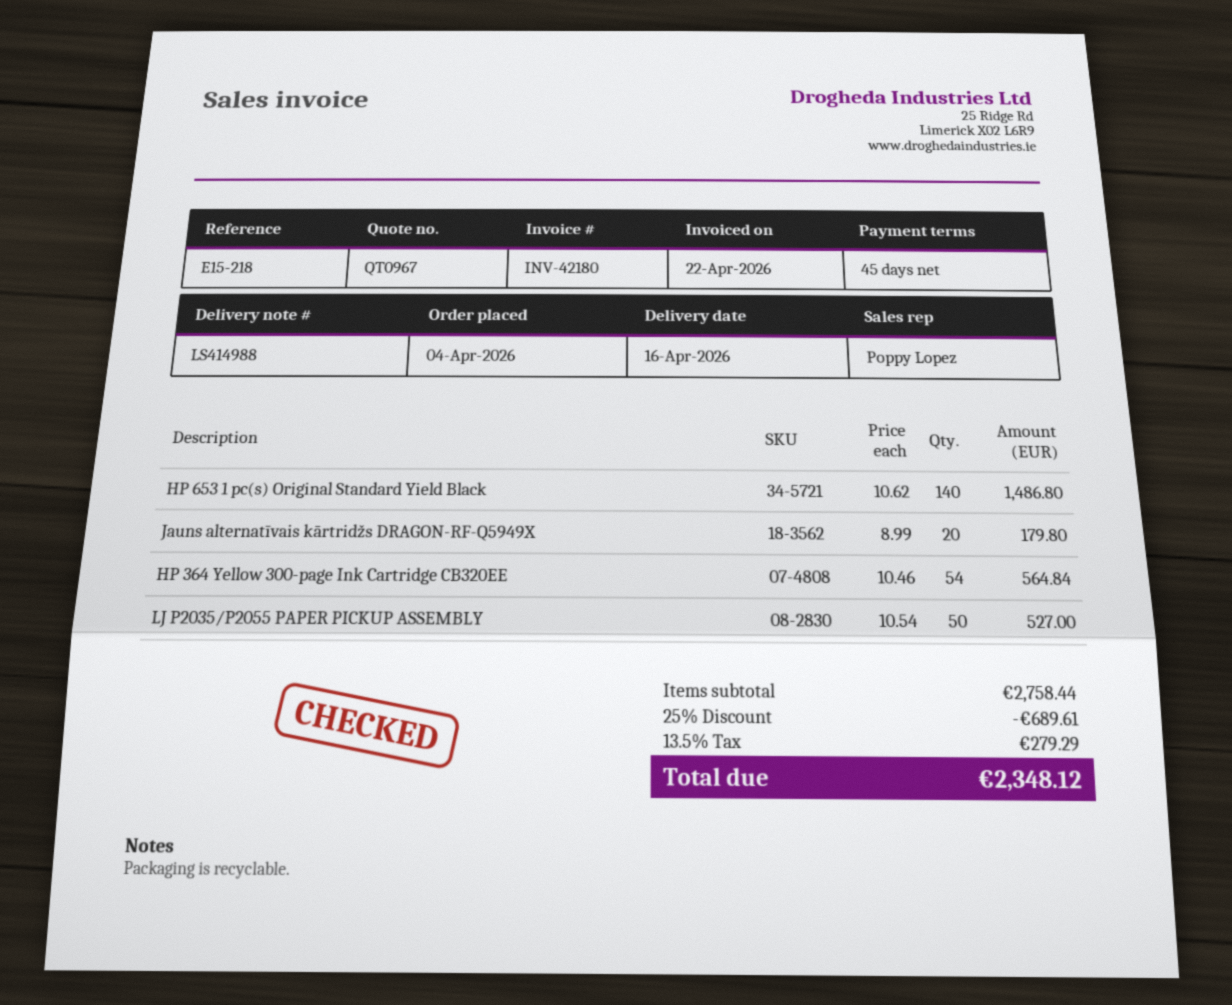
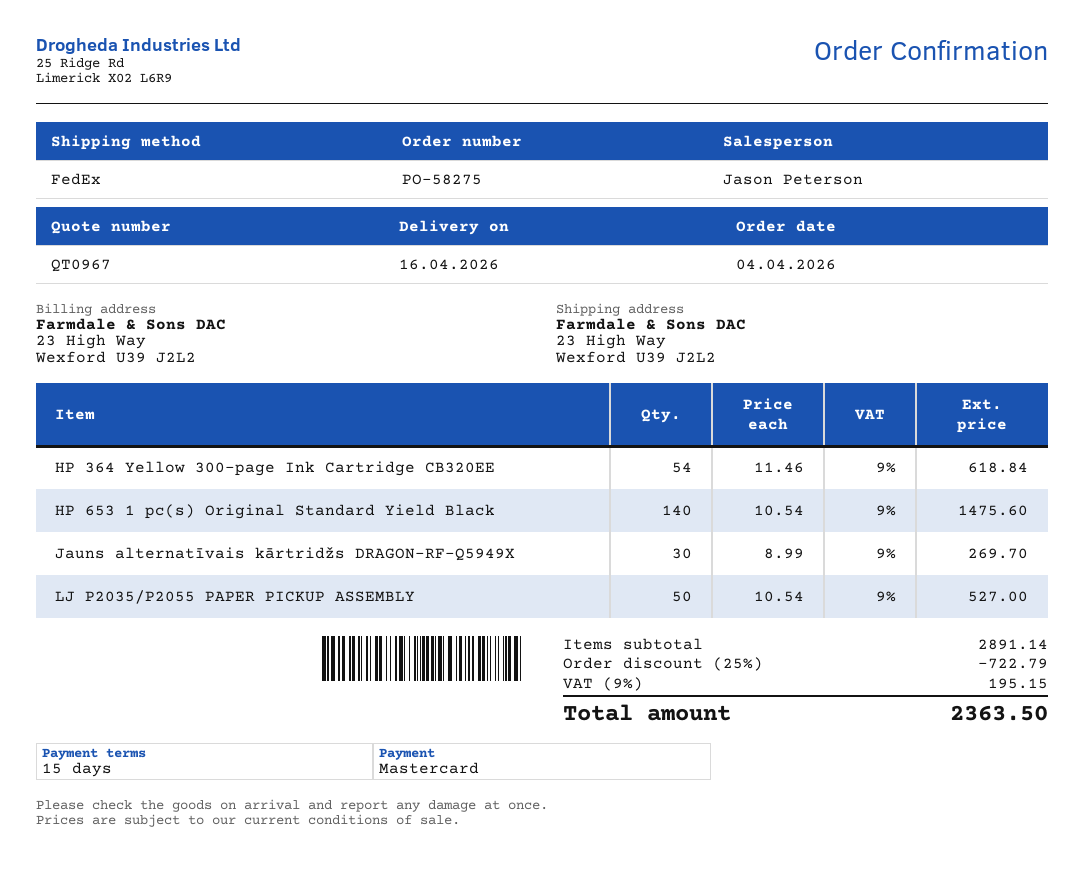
payment terms: 45 days -> 15 days
sales rep: Poppy Lopez -> Jason Peterson
HP 653 1 pc(s) Original Standard Yield Black: 140 x 10.62 = 1486.80 -> 140 x 10.54 = 1475.60
Jauns alternatīvais kārtridžs DRAGON-RF-Q5949X: 20 x 8.99 = 179.80 -> 30 x 8.99 = 269.70
HP 364 Yellow 300-page Ink Cartridge CB320EE: 54 x 10.46 = 564.84 -> 54 x 11.46 = 618.84
subtotal: 2758.44 -> 2891.14
discount: 25% = 689.61 -> 25% = 722.79
tax: 13.5% = 279.29 -> 9% = 195.15
total: 2348.12 -> 2363.50

